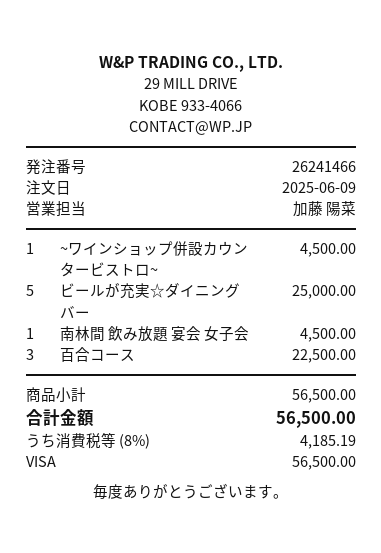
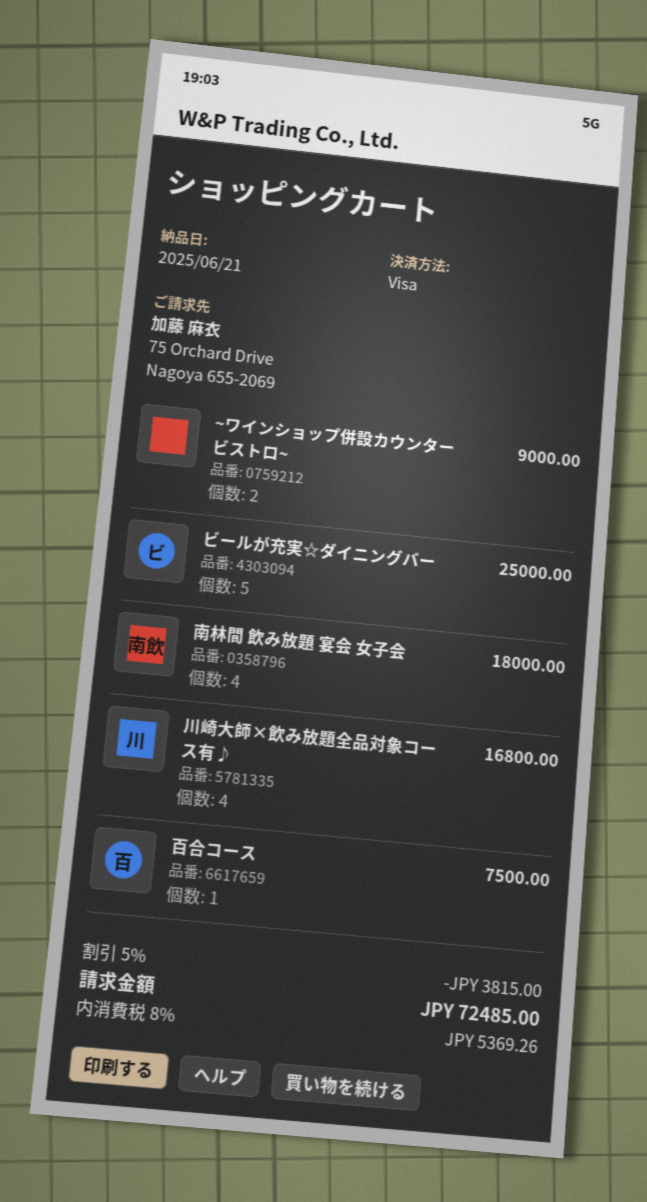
~ワインショップ併設カウンタービストロ~: 1 for 4500.00 -> 2 for 9000.00
南林間 飲み放題 宴会 女子会: 1 for 4500.00 -> 4 for 18000.00
百合コース: 3 for 22500.00 -> 1 for 7500.00
川崎大師×飲み放題全品対象コース有♪: none -> 4 for 16800.00
discount: none -> 5% = 3815.00
tax: 8% = 4185.19 -> 8% = 5369.26
total: 56500.00 -> 72485.00

